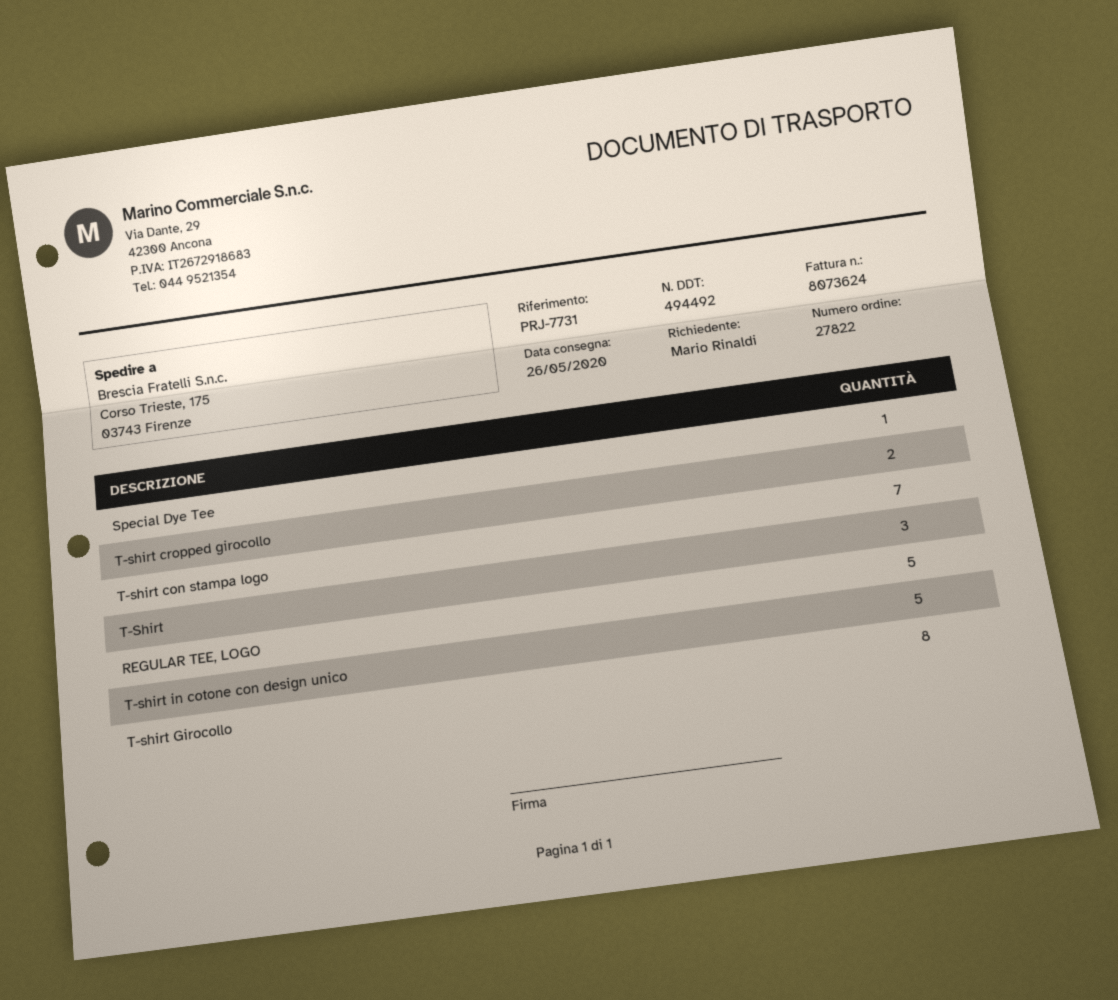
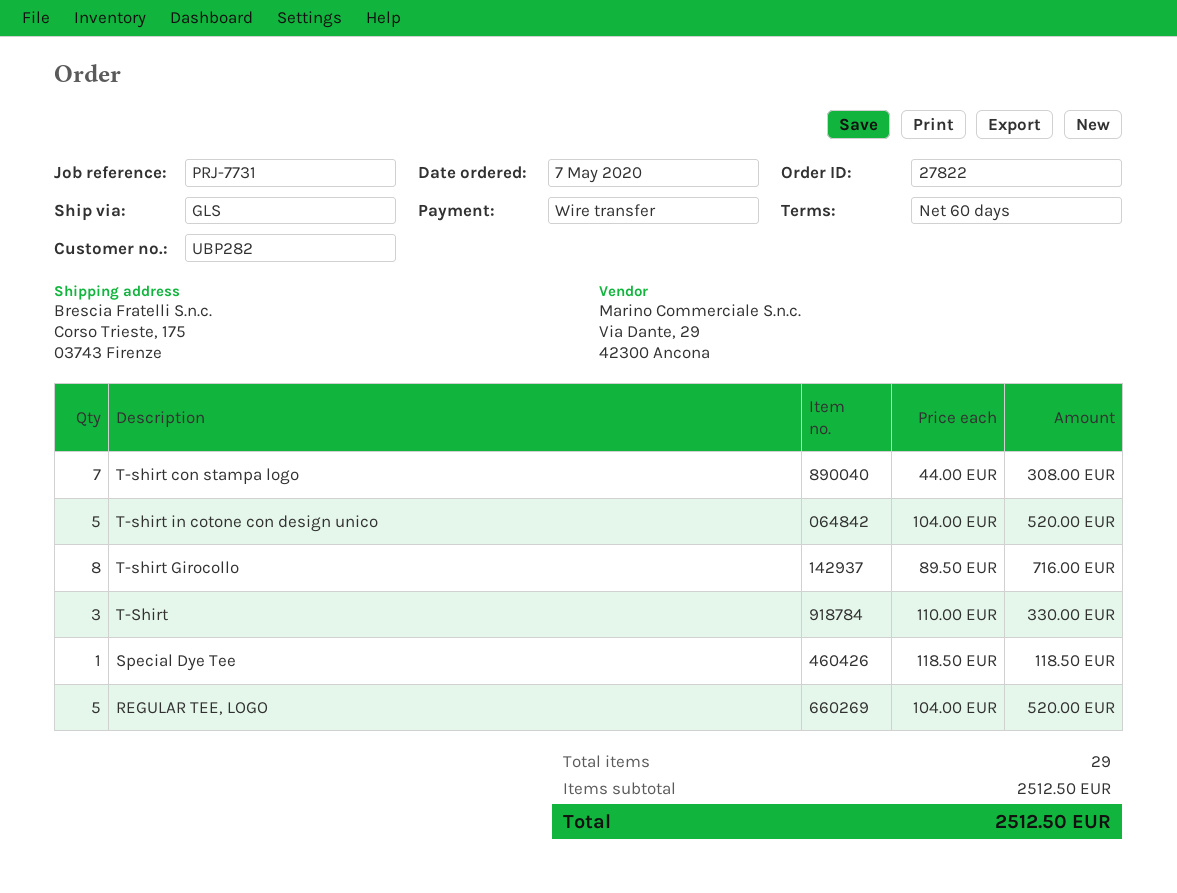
T-shirt cropped girocollo: 2 -> none

